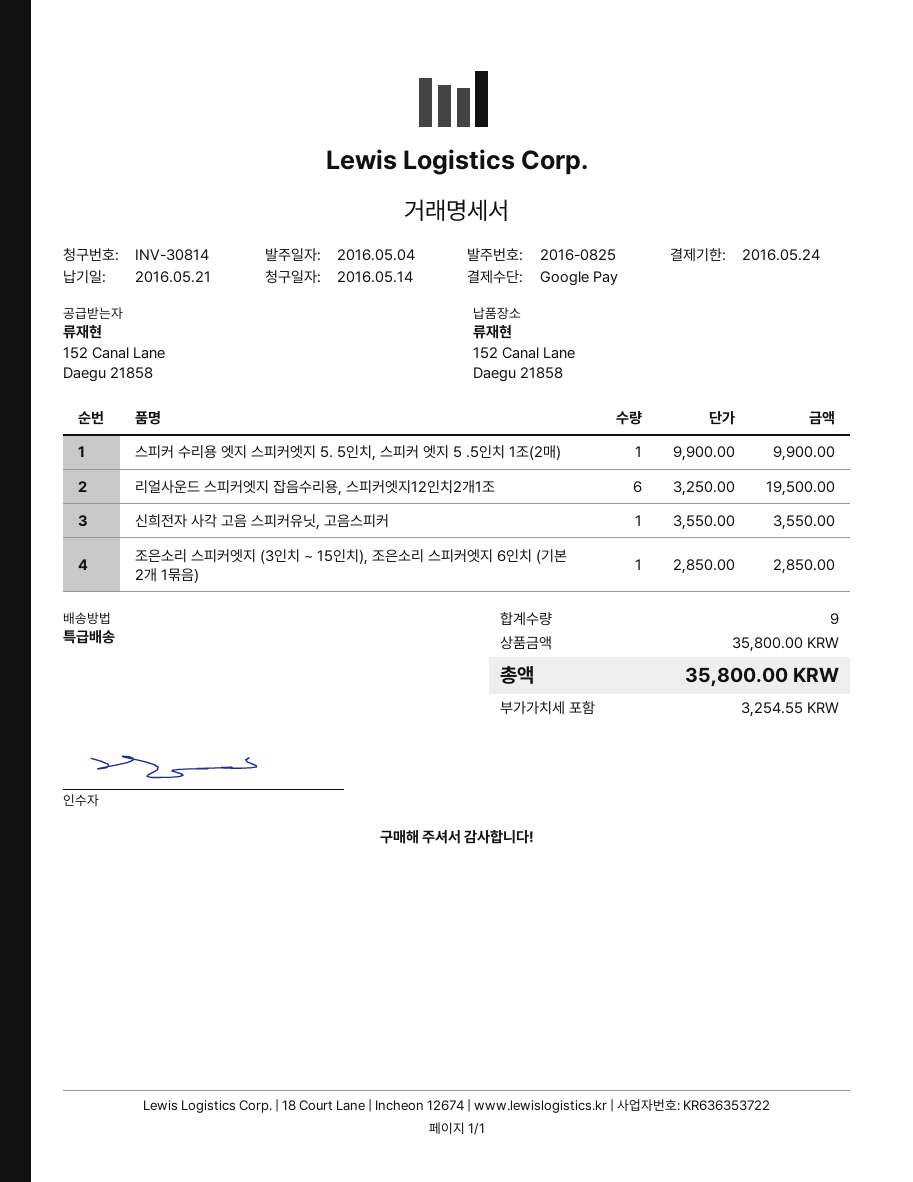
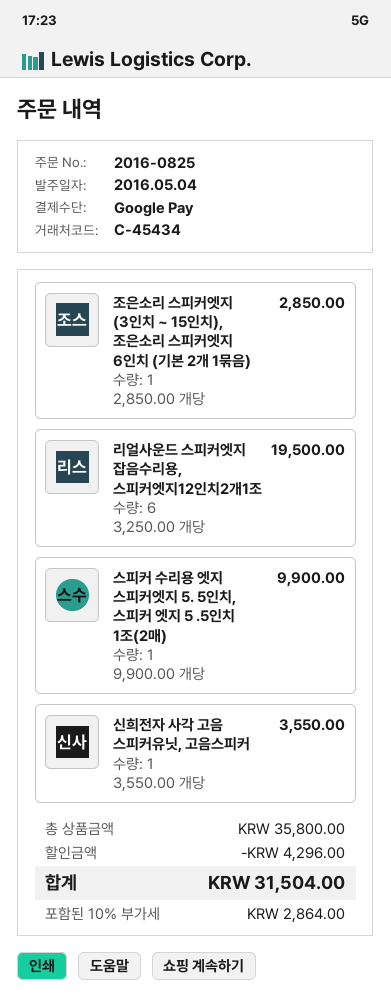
discount: none -> 4296.00
tax: 3254.55 -> 2864.00
total: 35800.00 -> 31504.00

